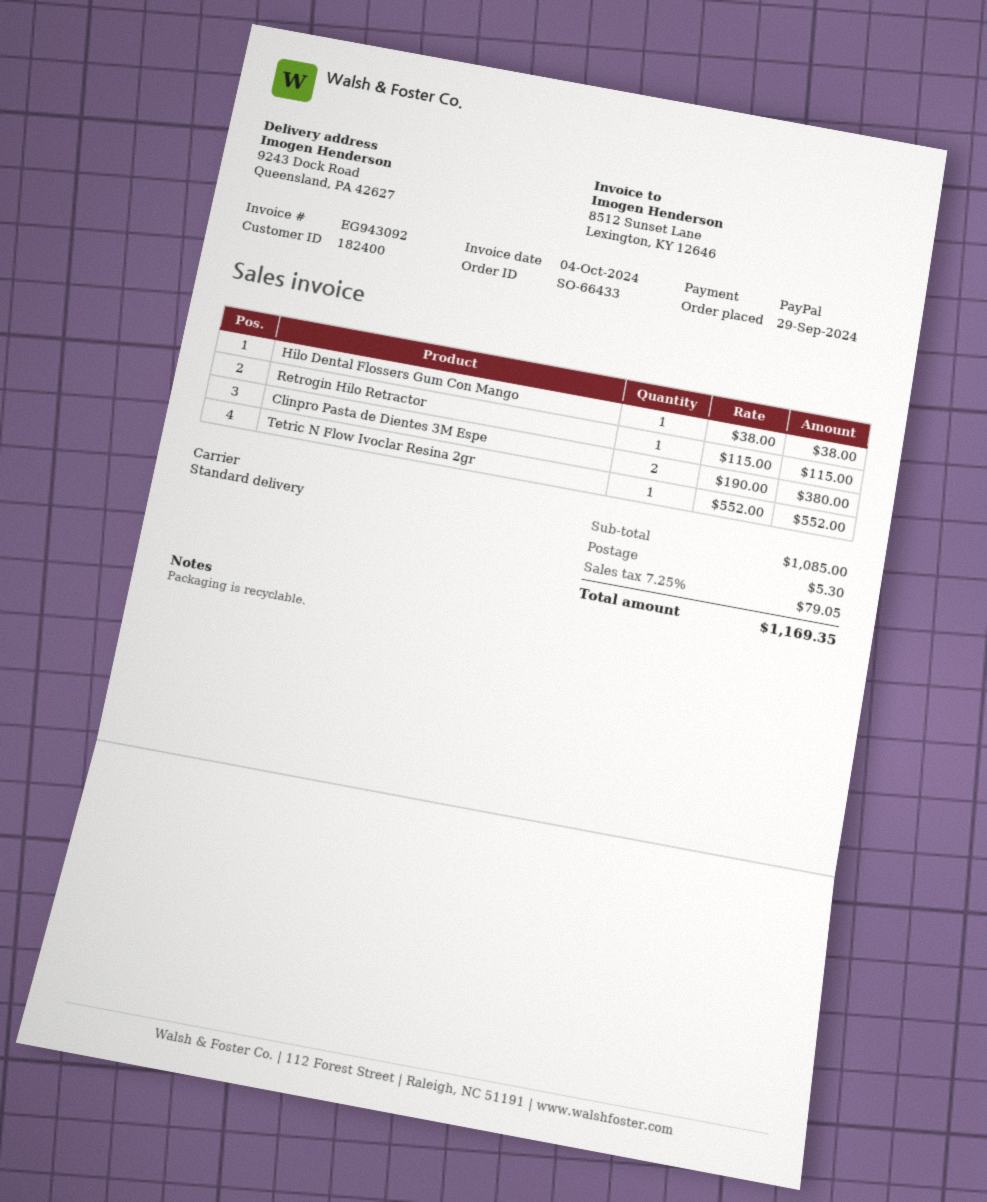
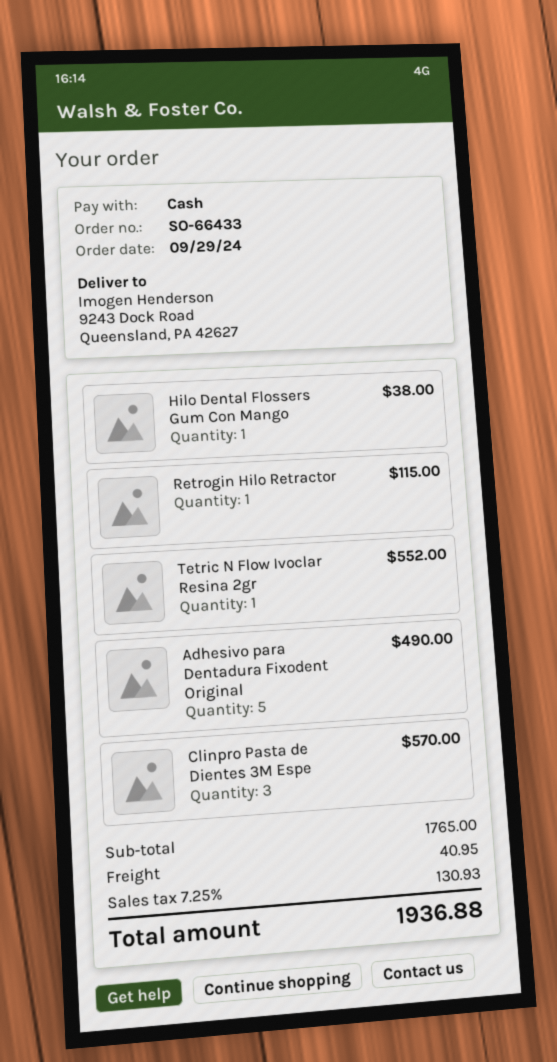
payment method: PayPal -> cash
Clinpro Pasta de Dientes 3M Espe: 2 for 380.00 -> 3 for 570.00
Adhesivo para Dentadura Fixodent Original: none -> 5 for 490.00
subtotal: 1085.00 -> 1765.00
shipping: 5.30 -> 40.95
tax: 7.25% = 79.05 -> 7.25% = 130.93
total: 1169.35 -> 1936.88

